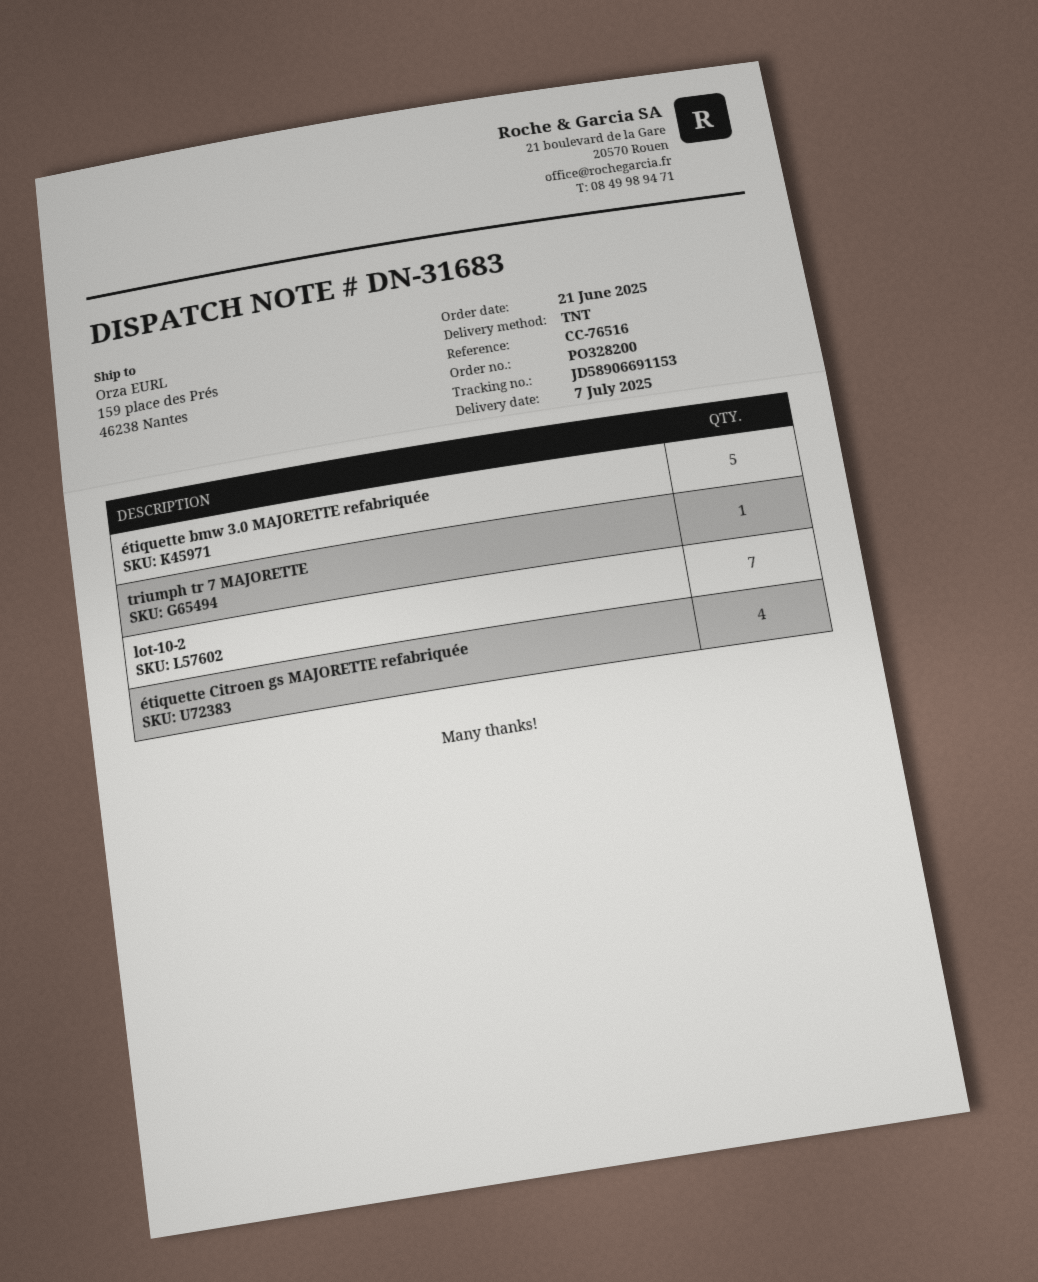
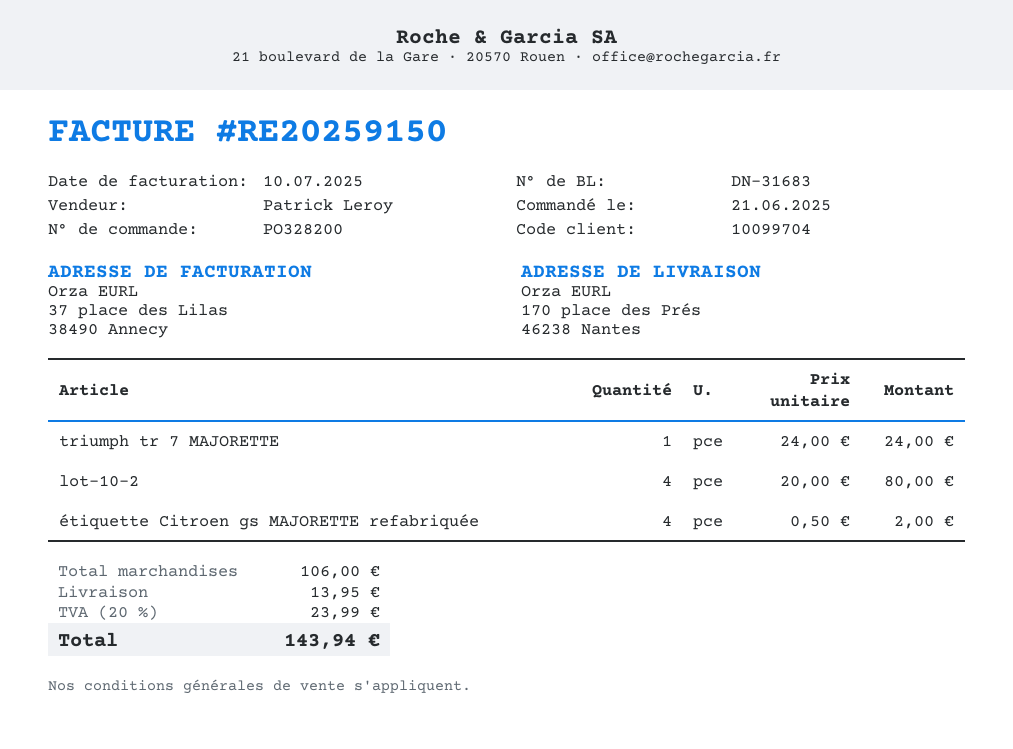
ship to: 159 place des Prés, 46238 Nantes -> 170 place des Prés, 46238 Nantes
étiquette bmw 3.0 MAJORETTE refabriquée: 5 -> none
lot-10-2: 7 -> 4

